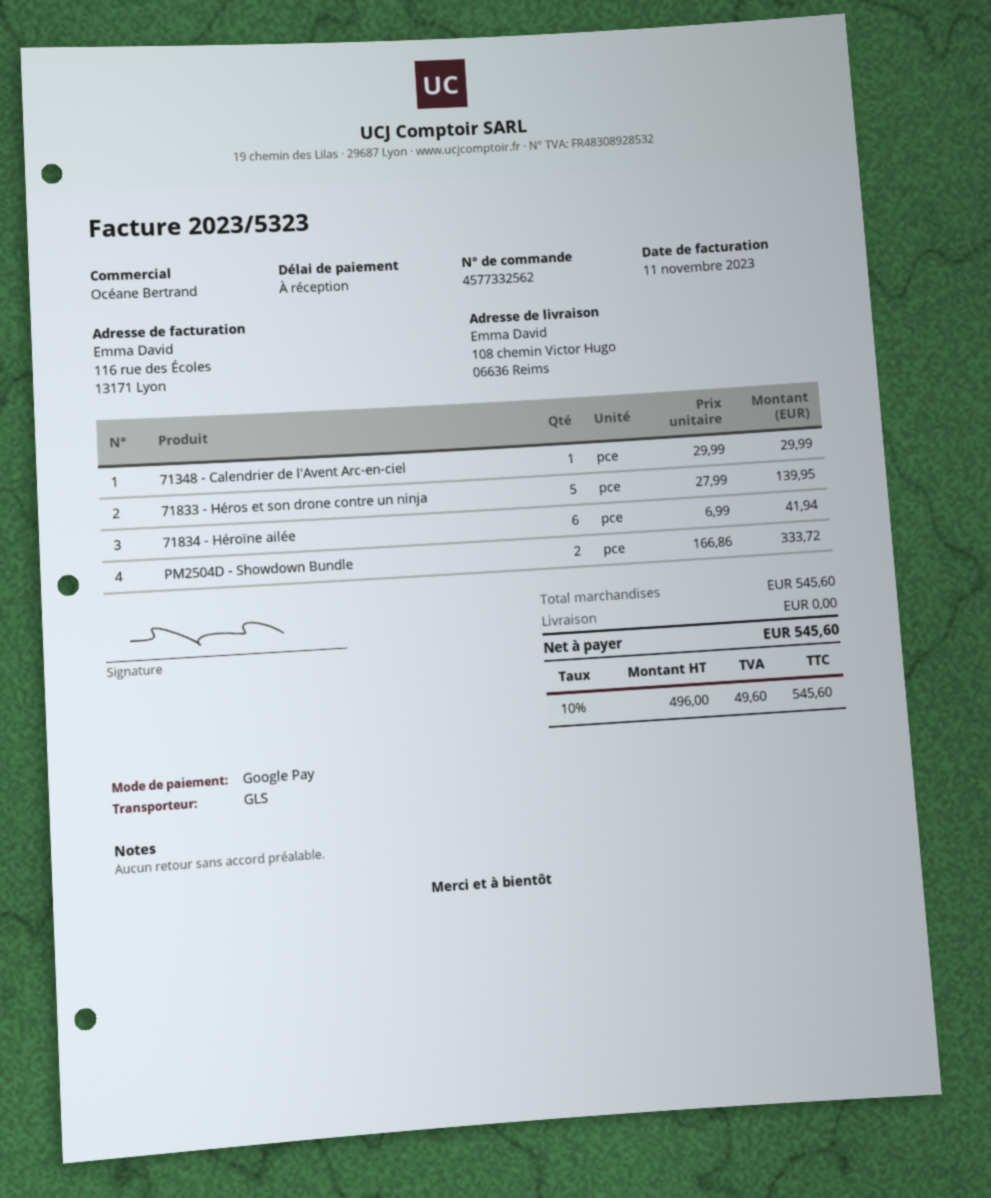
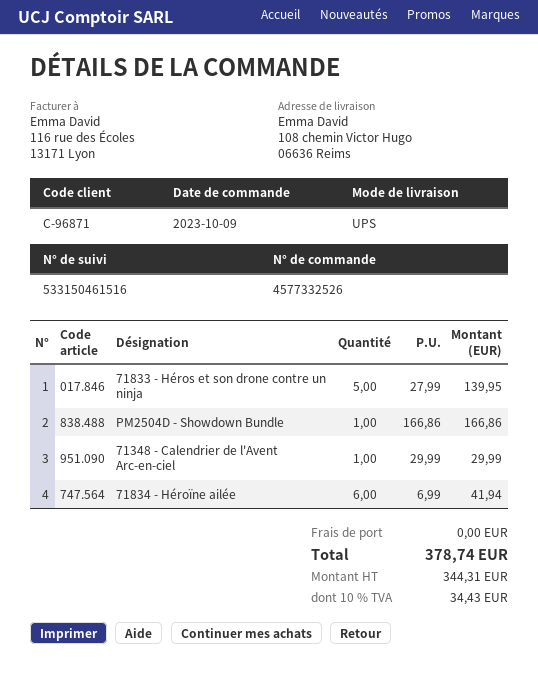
order number: 4577332562 -> 4577332526
shipping method: GLS -> UPS
PM2504D - Showdown Bundle: 2 x 166.86 = 333.72 -> 1 x 166.86 = 166.86
net: 496.00 -> 344.31
tax: 10% = 49.60 -> 10% = 34.43
total: 545.60 -> 378.74

